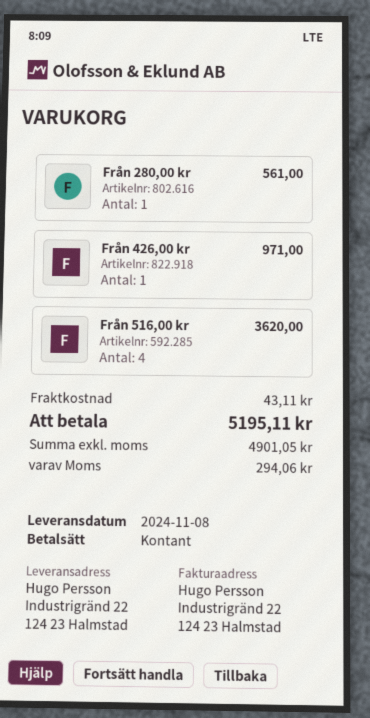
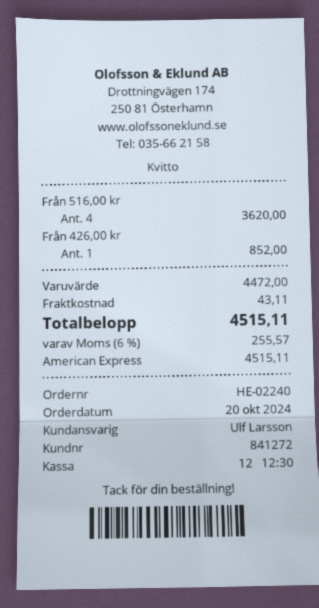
payment method: cash -> American Express
Från 280,00 kr: 1 for 561.00 -> none
Från 426,00 kr: 1 for 971.00 -> 1 for 852.00
tax: 294.06 -> 255.57
total: 5195.11 -> 4515.11

